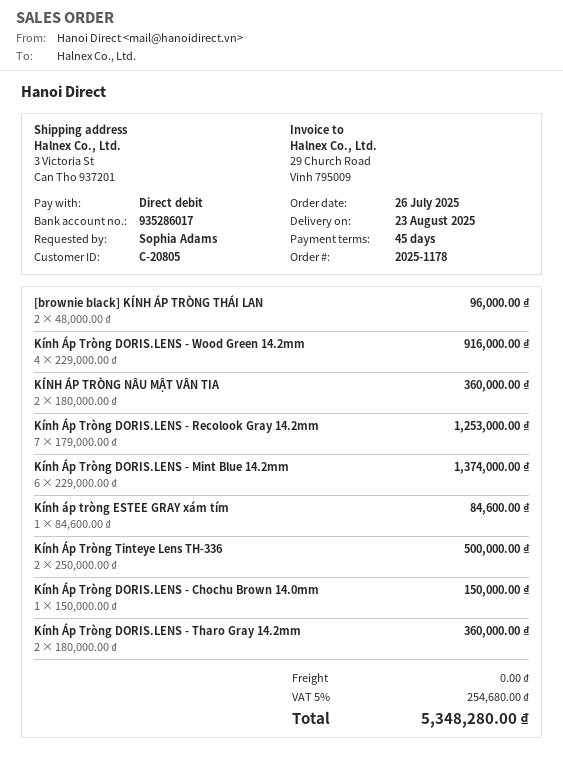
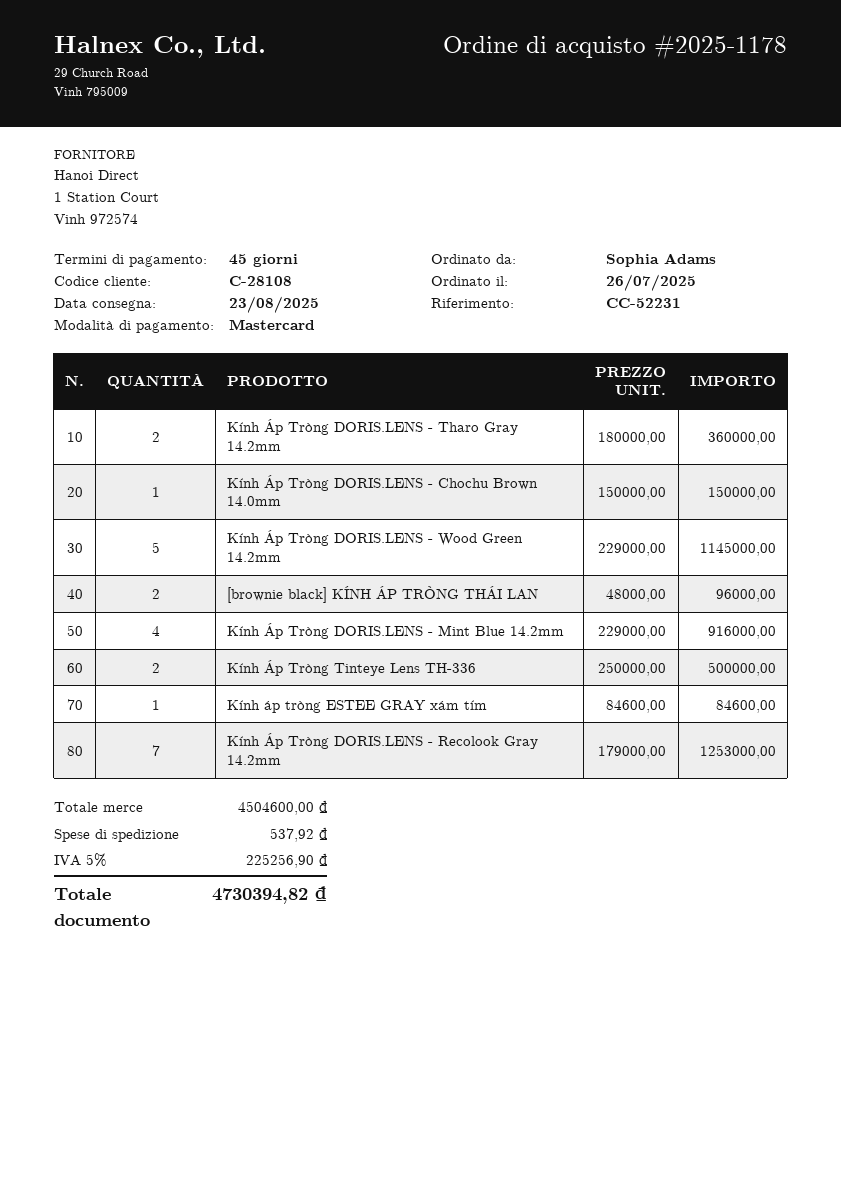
customer number: C-20805 -> C-28108
payment method: direct debit -> Mastercard
Kính Áp Tròng DORIS.LENS - Wood Green 14.2mm: 4 x 229000.00 = 916000.00 -> 5 x 229000.00 = 1145000.00
KÍNH ÁP TRÒNG NÂU MẬT VÂN TIA: 2 x 180000.00 = 360000.00 -> none
Kính Áp Tròng DORIS.LENS - Mint Blue 14.2mm: 6 x 229000.00 = 1374000.00 -> 4 x 229000.00 = 916000.00
shipping: 0.00 -> 537.92
tax: 5% = 254680.00 -> 5% = 225256.90
total: 5348280.00 -> 4730394.82

